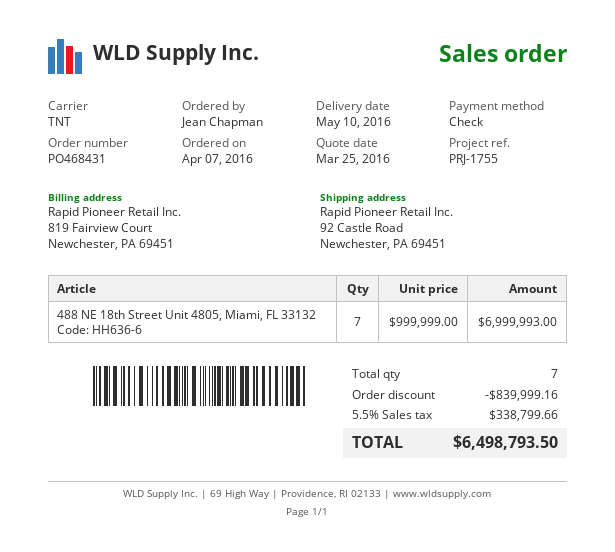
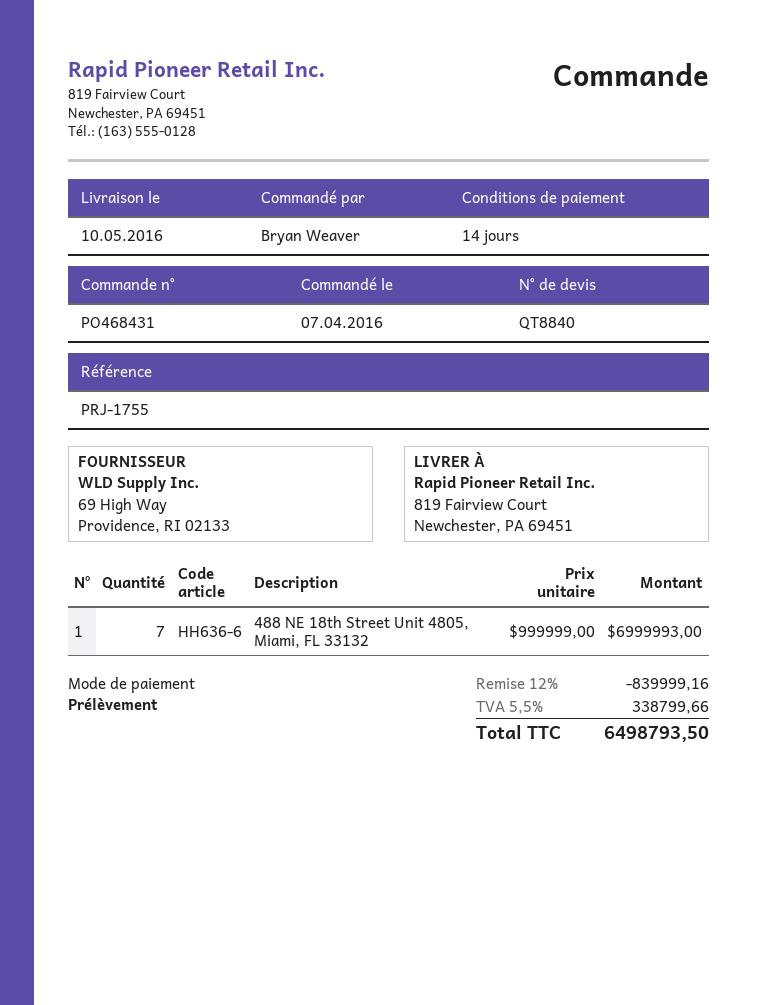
ordered by: Jean Chapman -> Bryan Weaver
payment method: cheque -> direct debit
ship to: 92 Castle Road, Newchester, PA 69451 -> 819 Fairview Court, Newchester, PA 69451

